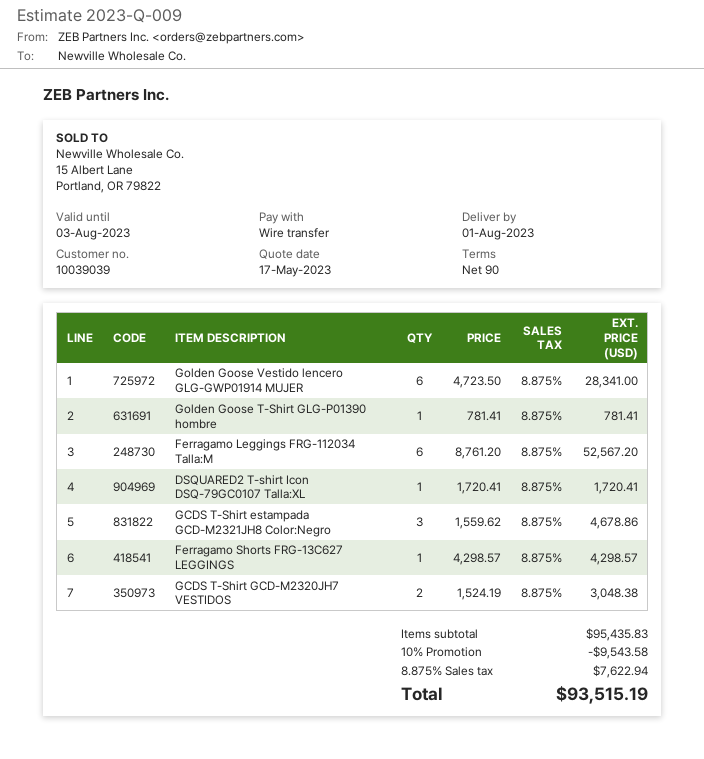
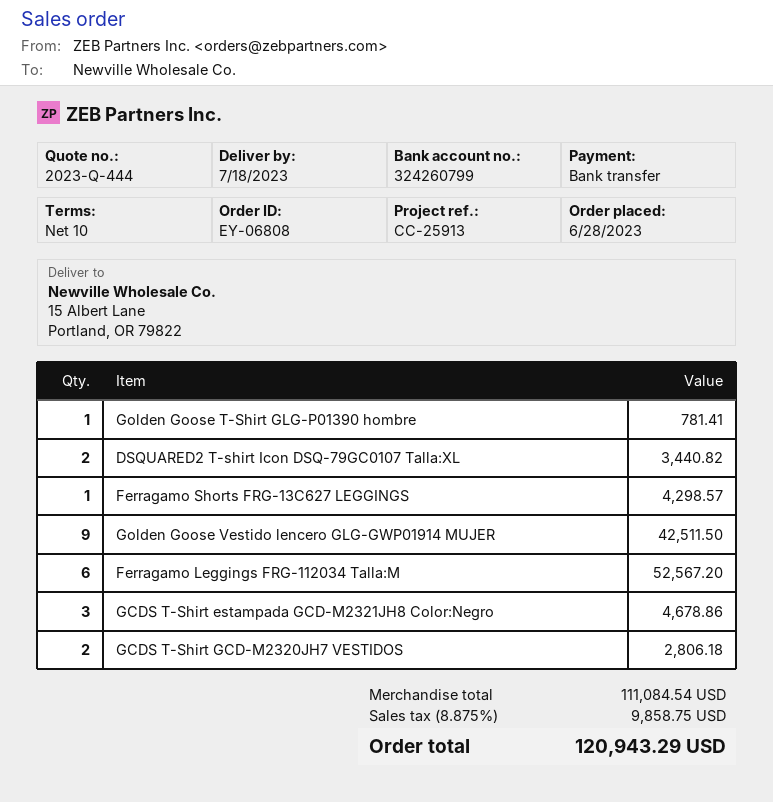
quote number: 2023-Q-009 -> 2023-Q-444
delivery date: 2023-08-01 -> 2023-07-18
payment terms: 90 days -> 10 days
Golden Goose Vestido lencero GLG-GWP01914 MUJER: 6 for 28341.00 -> 9 for 42511.50
DSQUARED2 T-shirt Icon DSQ-79GC0107 Talla:XL: 1 for 1720.41 -> 2 for 3440.82
GCDS T-Shirt GCD-M2320JH7 VESTIDOS: 2 for 3048.38 -> 2 for 2806.18
subtotal: 95435.83 -> 111084.54
discount: 10% = 9543.58 -> none
tax: 8.875% = 7622.94 -> 8.875% = 9858.75
total: 93515.19 -> 120943.29

